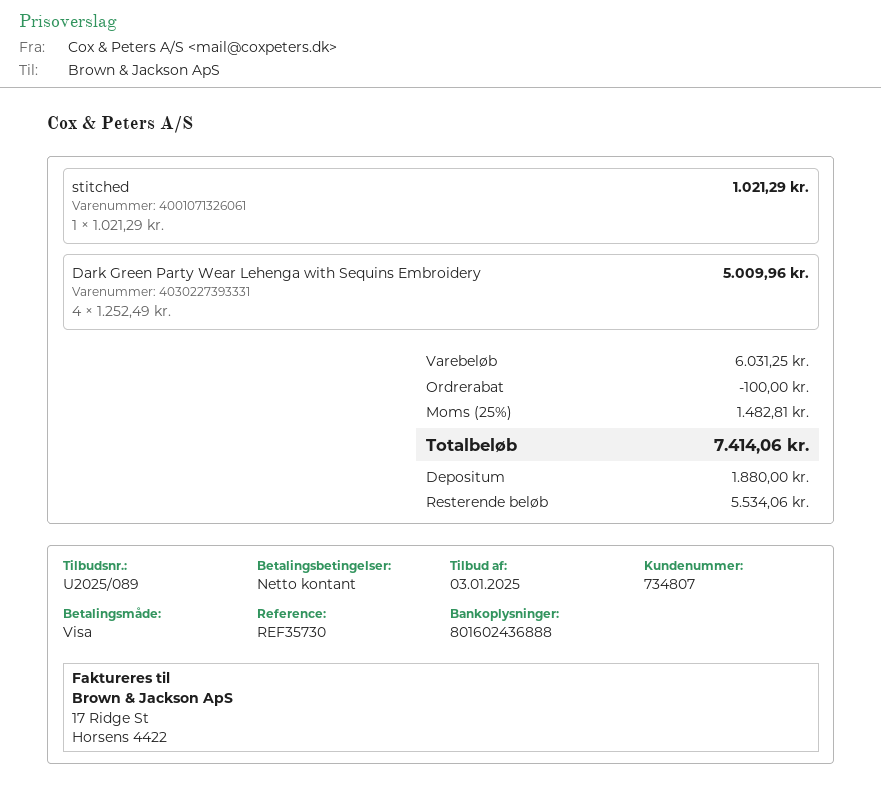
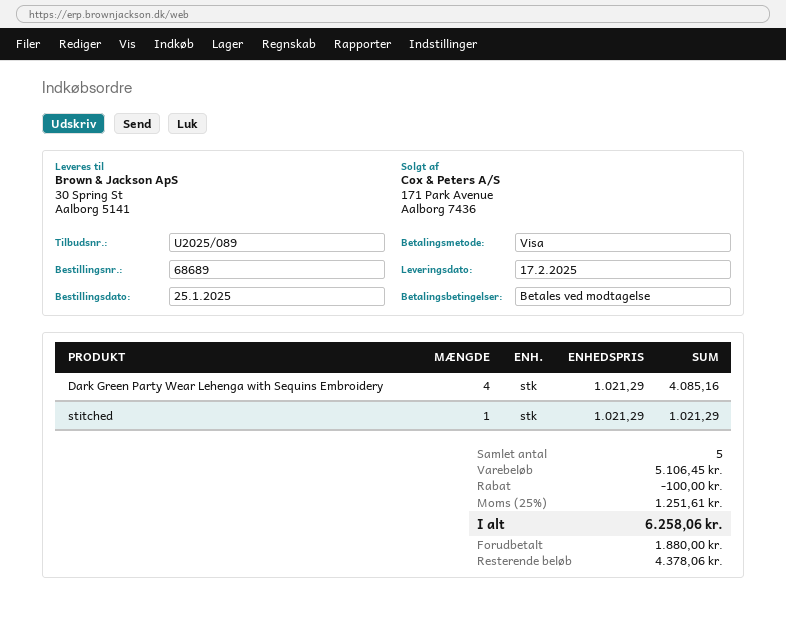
Dark Green Party Wear Lehenga with Sequins Embroidery: 4 x 1252.49 = 5009.96 -> 4 x 1021.29 = 4085.16
subtotal: 6031.25 -> 5106.45
tax: 25% = 1482.81 -> 25% = 1251.61
total: 7414.06 -> 6258.06
balance: 5534.06 -> 4378.06

